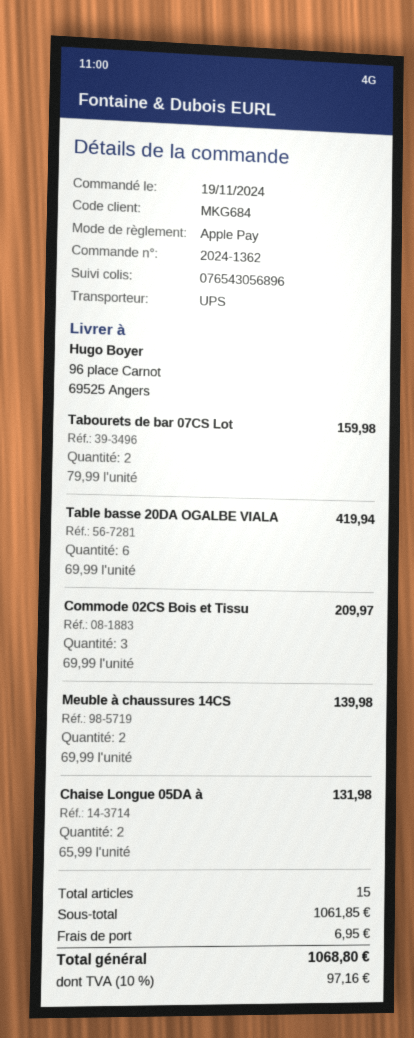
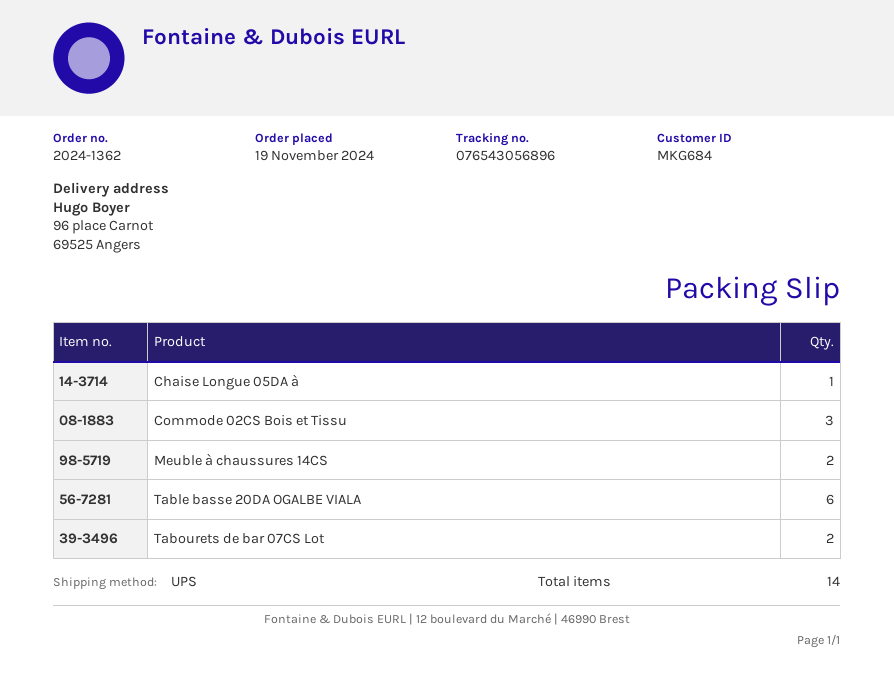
Chaise Longue 05DA à: 2 -> 1
total quantity: 15 -> 14

